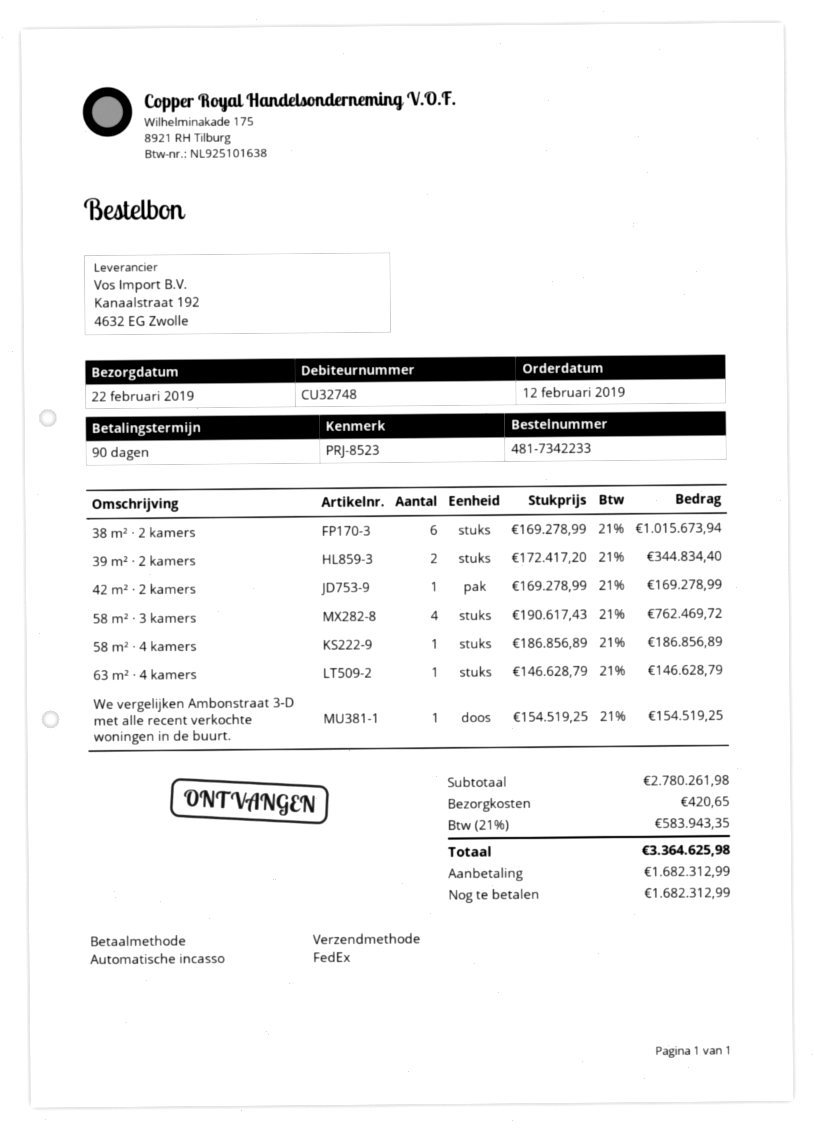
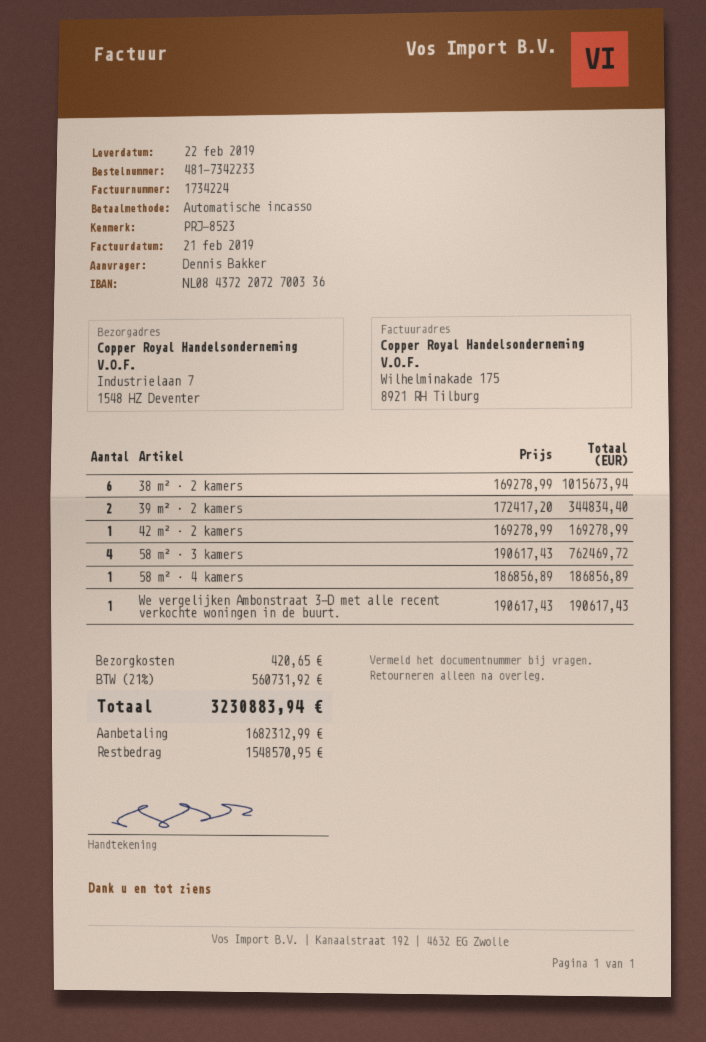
63 m² · 4 kamers: 1 x 146628.79 = 146628.79 -> none
We vergelijken Ambonstraat 3-D met alle recent verkochte woningen in de buurt.: 1 x 154519.25 = 154519.25 -> 1 x 190617.43 = 190617.43
tax: 21% = 583943.35 -> 21% = 560731.92
total: 3364625.98 -> 3230883.94
balance: 1682312.99 -> 1548570.95

